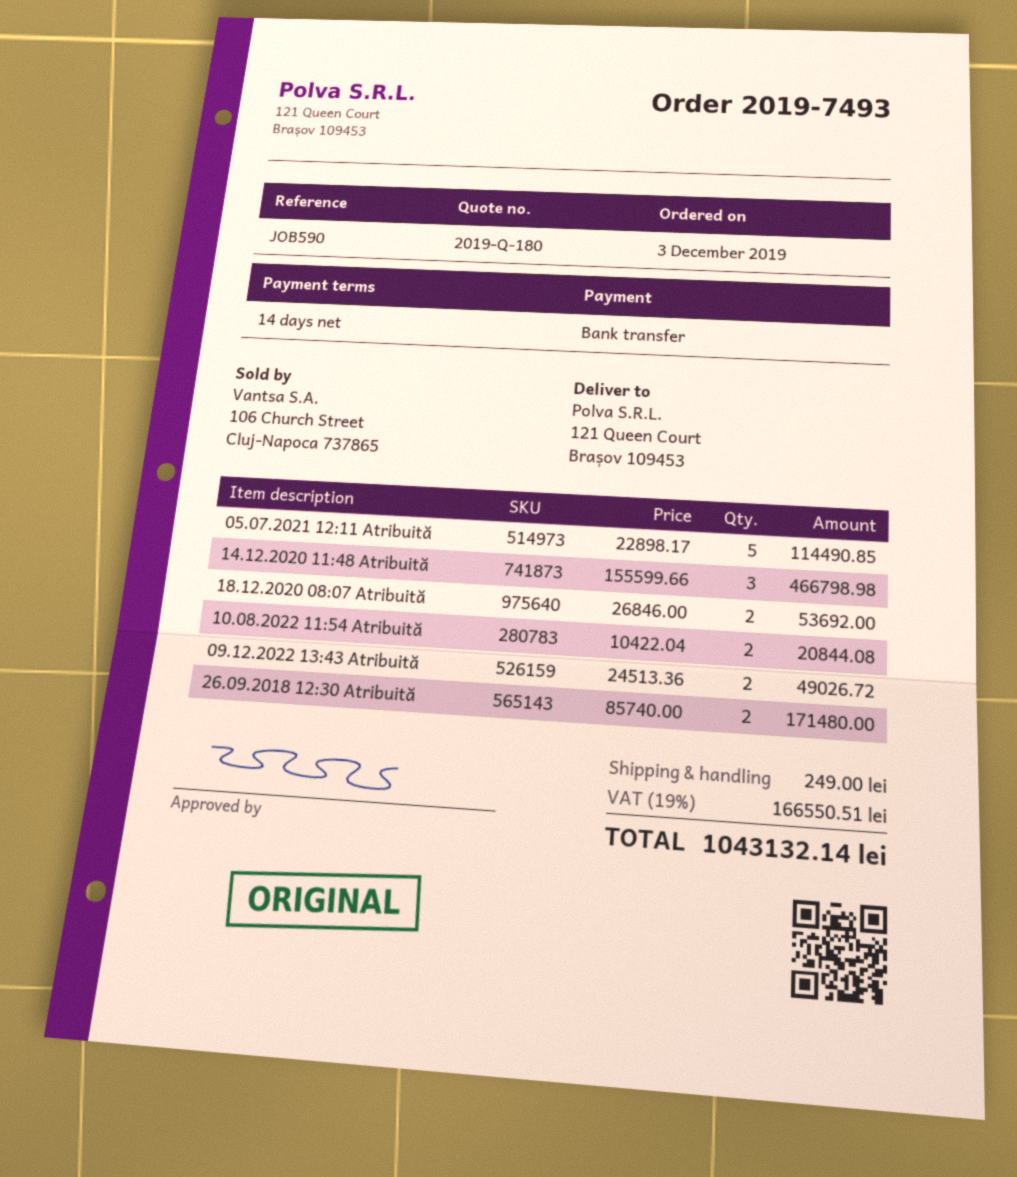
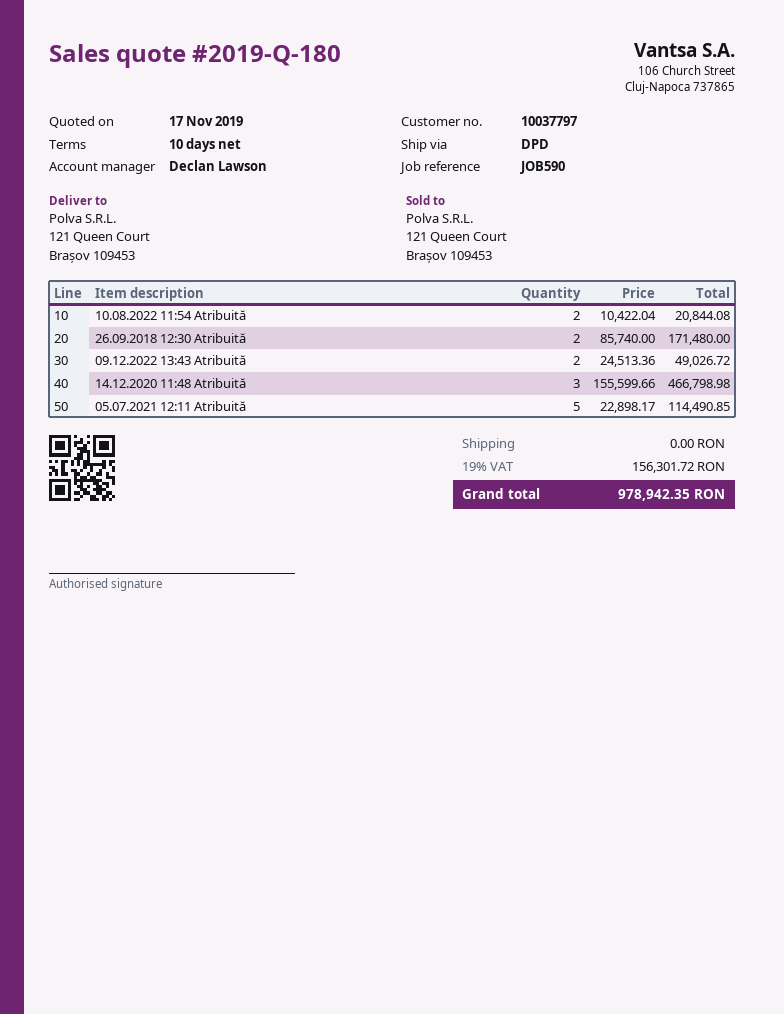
payment terms: 14 days -> 10 days
18.12.2020 08:07 Atribuită: 2 x 26846.00 = 53692.00 -> none
shipping: 249.00 -> 0.00
tax: 19% = 166550.51 -> 19% = 156301.72
total: 1043132.14 -> 978942.35

